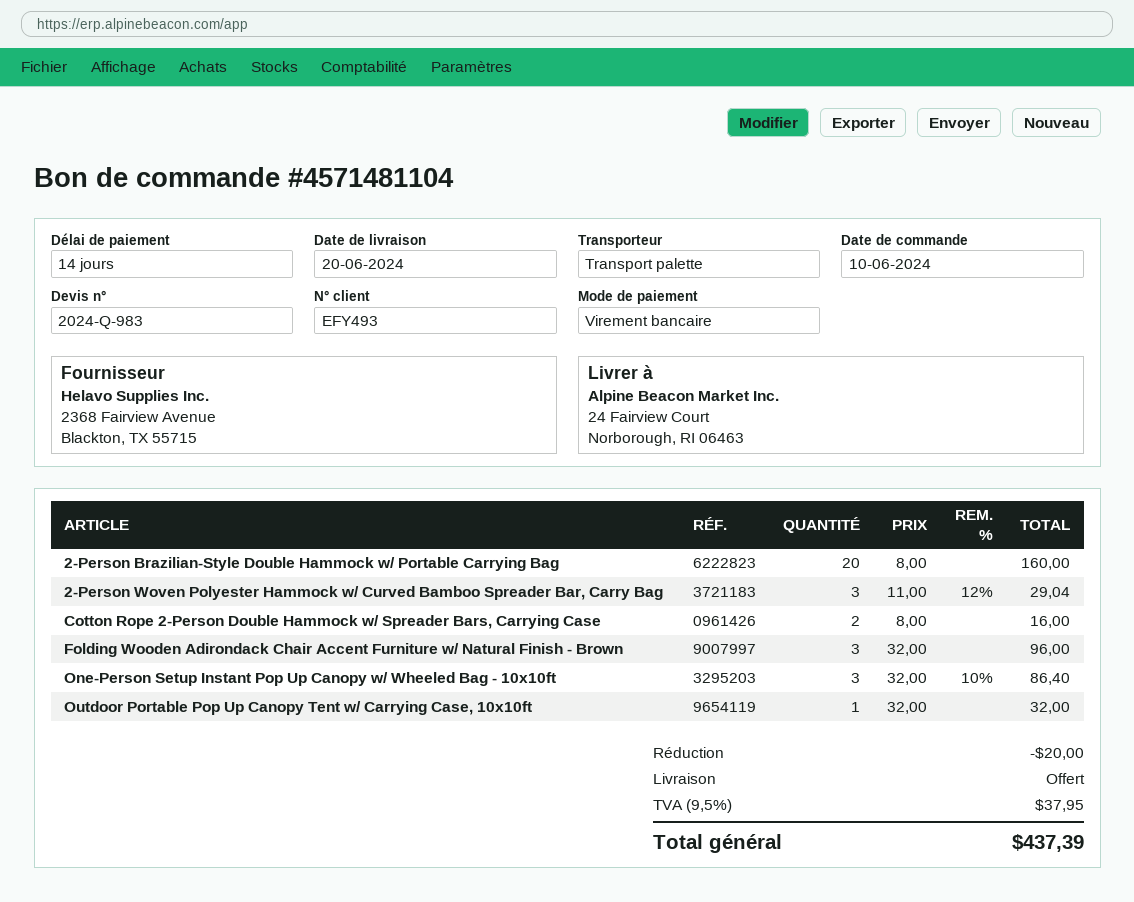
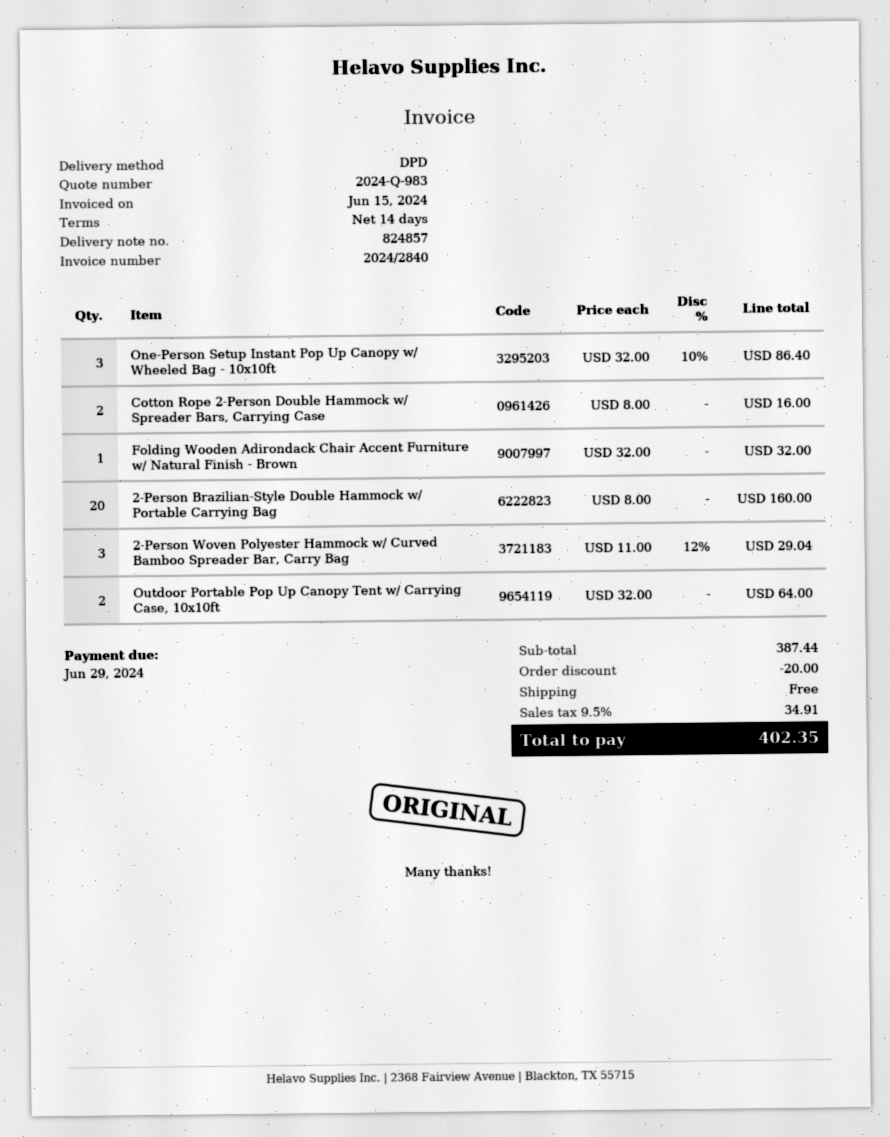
shipping method: pallet freight -> DPD
Folding Wooden Adirondack Chair Accent Furniture w/ Natural Finish - Brown: 3 x 32.00 = 96.00 -> 1 x 32.00 = 32.00
Outdoor Portable Pop Up Canopy Tent w/ Carrying Case, 10x10ft: 1 x 32.00 = 32.00 -> 2 x 32.00 = 64.00
tax: 9.5% = 37.95 -> 9.5% = 34.91
total: 437.39 -> 402.35

